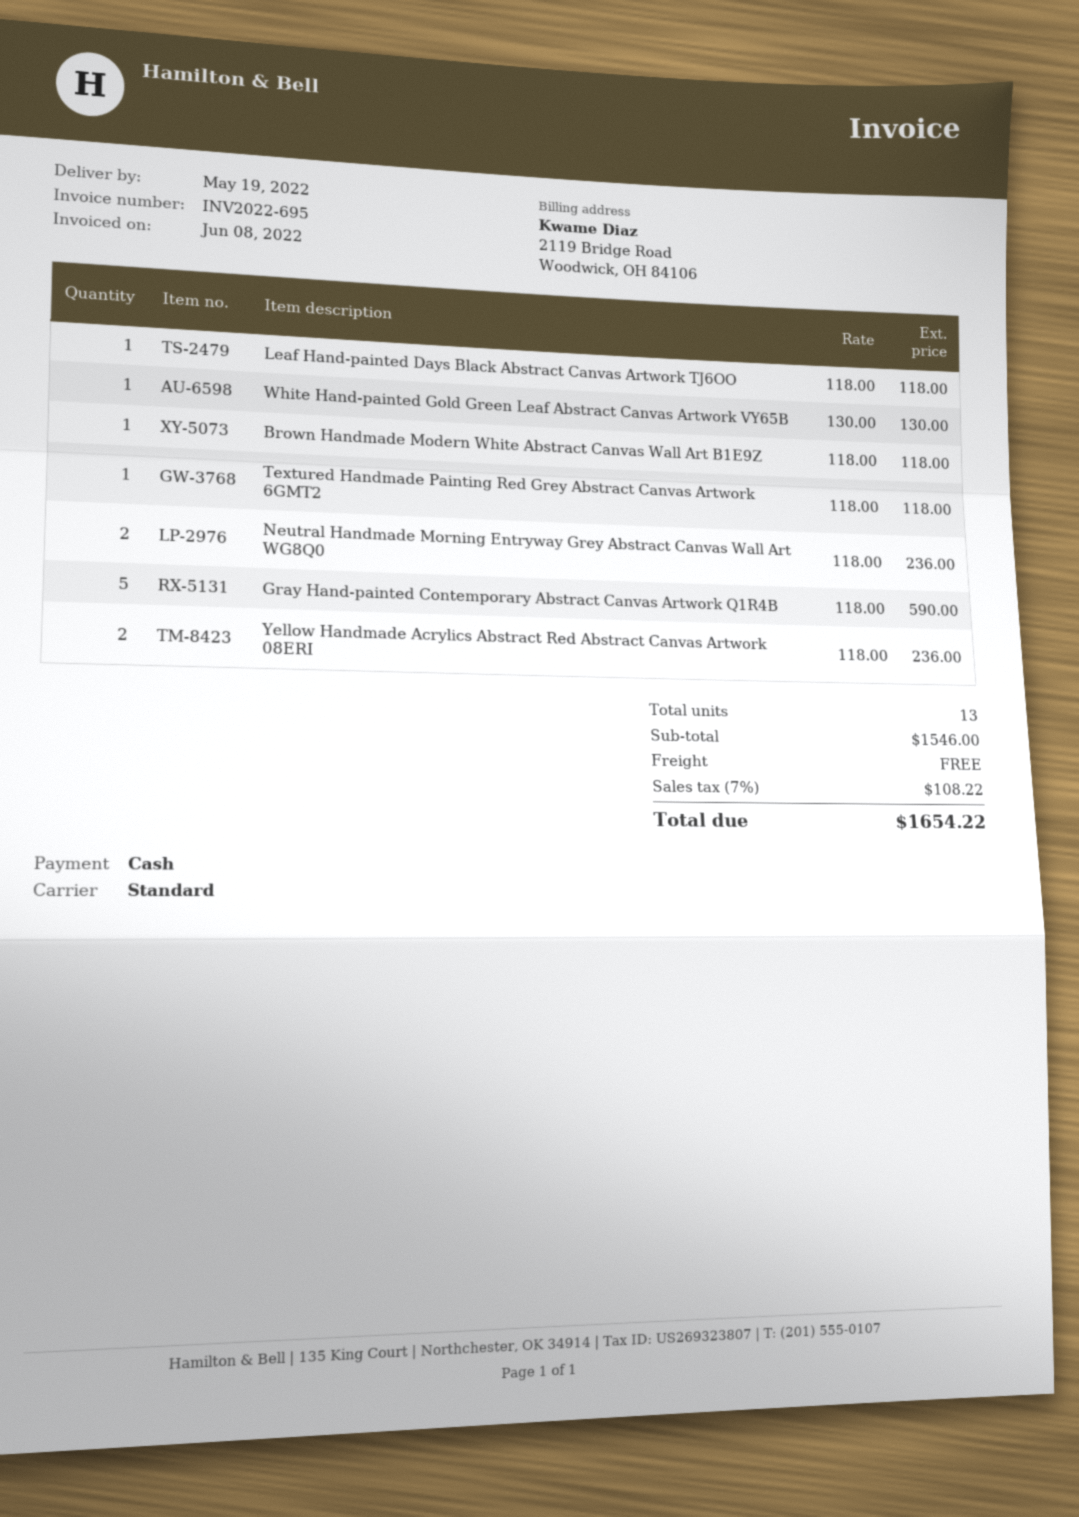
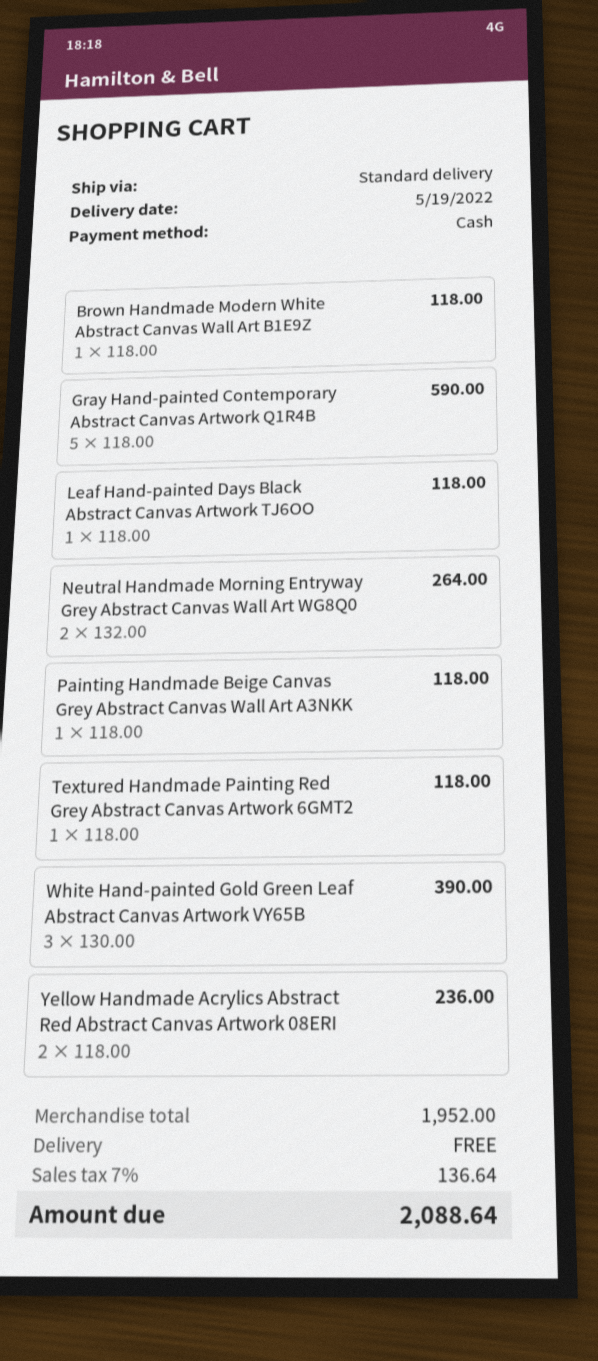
White Hand-painted Gold Green Leaf Abstract Canvas Artwork VY65B: 1 x 130.00 = 130.00 -> 3 x 130.00 = 390.00
Neutral Handmade Morning Entryway Grey Abstract Canvas Wall Art WG8Q0: 2 x 118.00 = 236.00 -> 2 x 132.00 = 264.00
Painting Handmade Beige Canvas Grey Abstract Canvas Wall Art A3NKK: none -> 1 x 118.00 = 118.00
subtotal: 1546.00 -> 1952.00
tax: 7% = 108.22 -> 7% = 136.64
total: 1654.22 -> 2088.64

